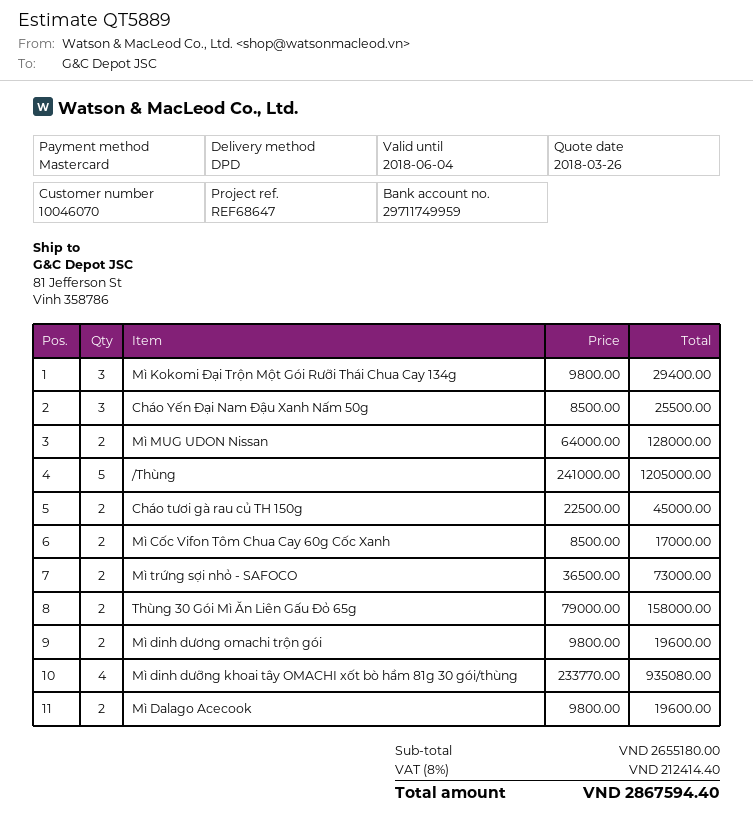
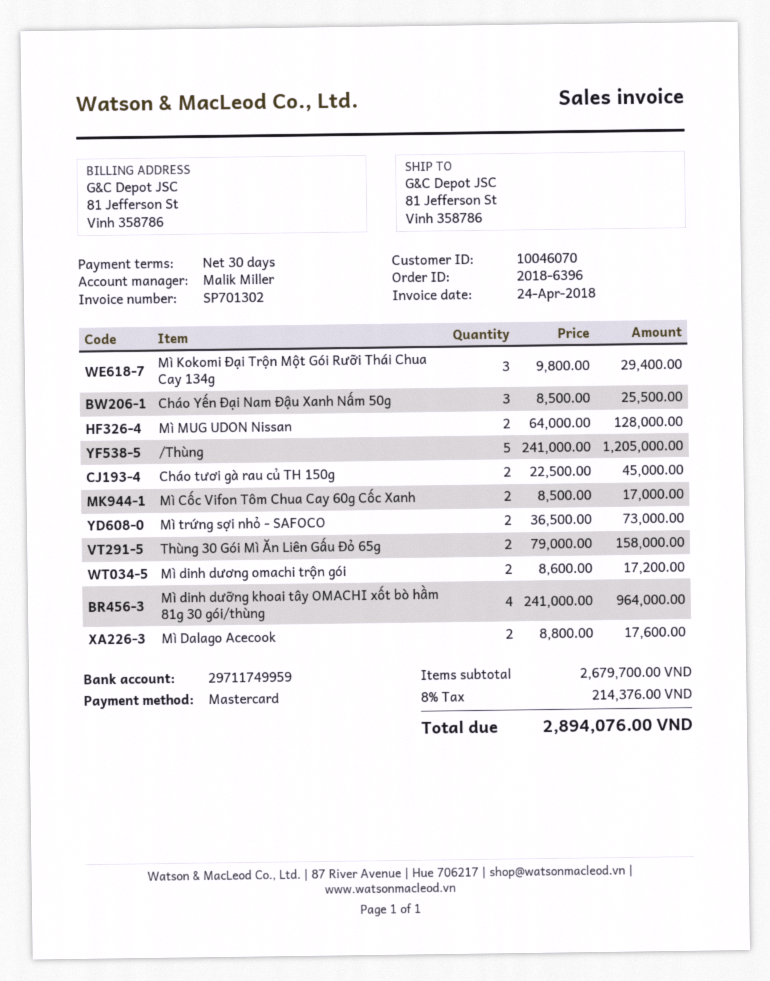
Mì dinh dương omachi trộn gói: 2 x 9800.00 = 19600.00 -> 2 x 8600.00 = 17200.00
Mì dinh dưỡng khoai tây OMACHI xốt bò hầm 81g 30 gói/thùng: 4 x 233770.00 = 935080.00 -> 4 x 241000.00 = 964000.00
Mì Dalago Acecook: 2 x 9800.00 = 19600.00 -> 2 x 8800.00 = 17600.00
subtotal: 2655180.00 -> 2679700.00
tax: 8% = 212414.40 -> 8% = 214376.00
total: 2867594.40 -> 2894076.00

